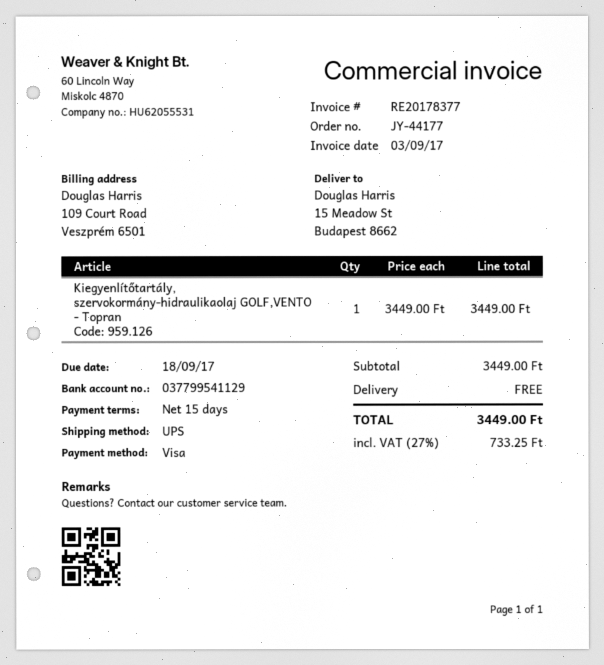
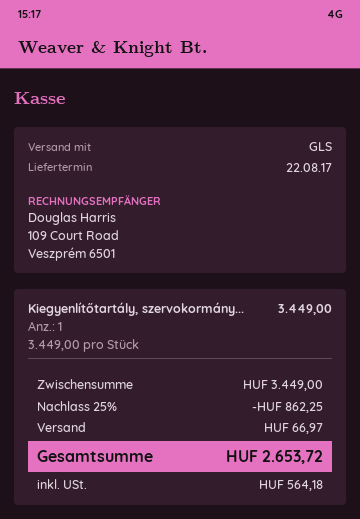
shipping method: UPS -> GLS
discount: none -> 25% = 862.25
shipping: 0.00 -> 66.97
tax: 733.25 -> 564.18
total: 3449.00 -> 2653.72

